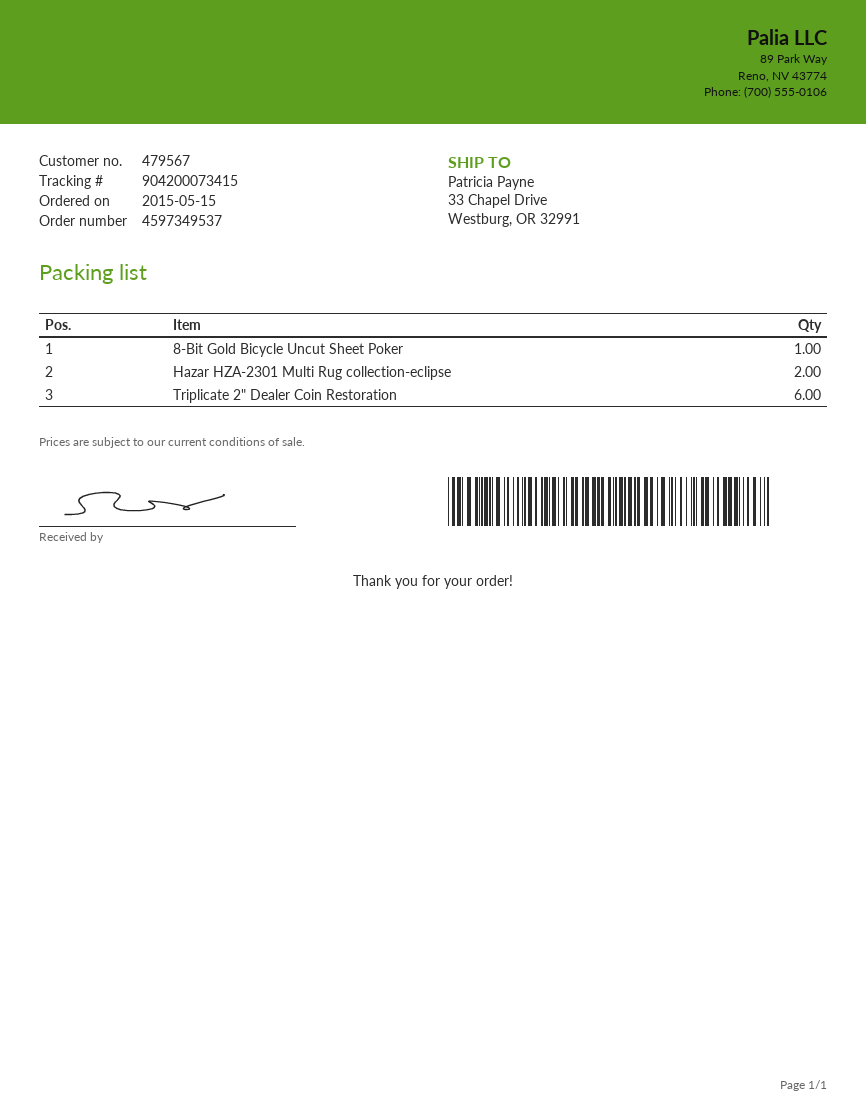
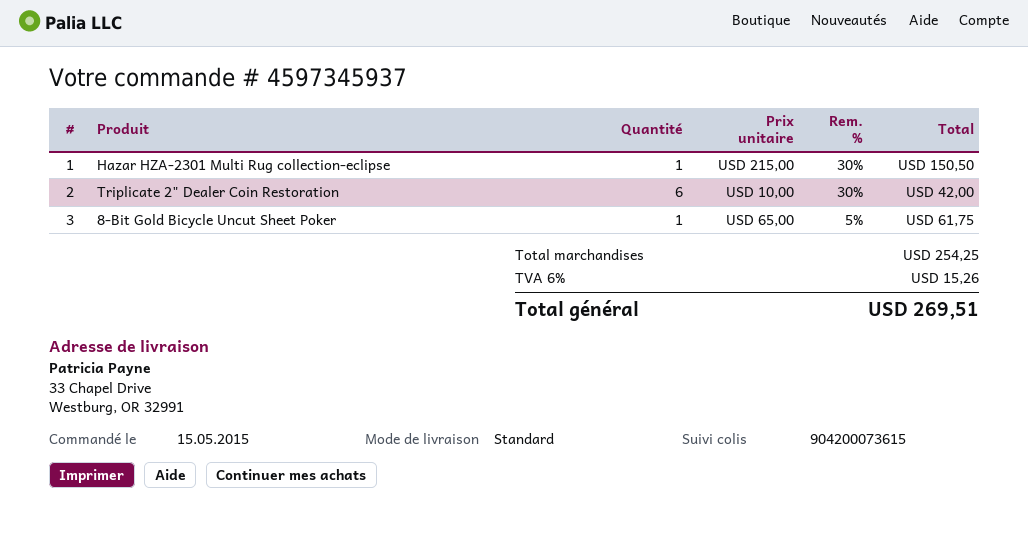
order number: 4597349537 -> 4597345937
tracking number: 904200073415 -> 904200073615
Hazar HZA-2301 Multi Rug collection-eclipse: 2 -> 1

